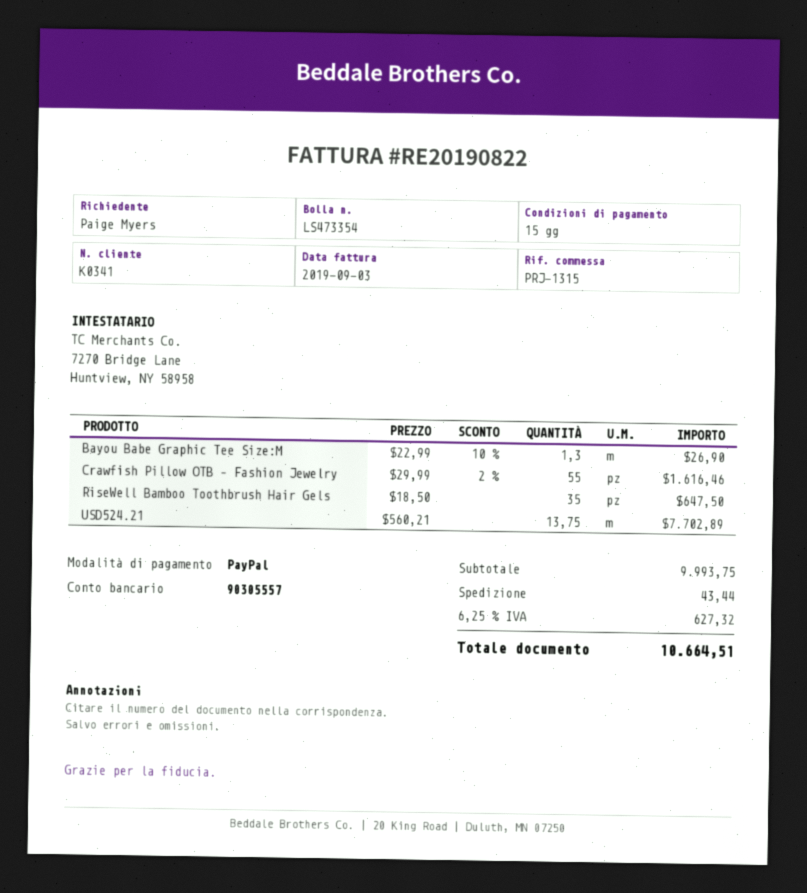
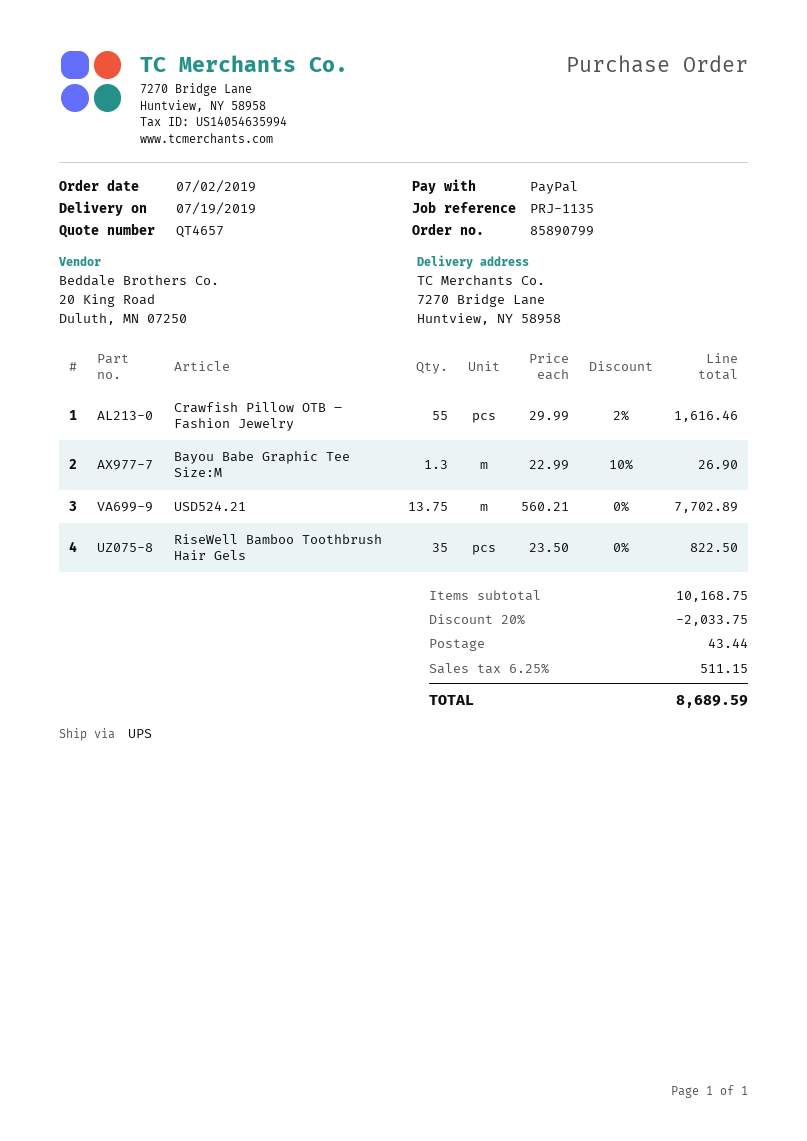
reference: PRJ-1315 -> PRJ-1135
RiseWell Bamboo Toothbrush Hair Gels: 35 x 18.50 = 647.50 -> 35 x 23.50 = 822.50
subtotal: 9993.75 -> 10168.75
discount: none -> 20% = 2033.75
tax: 6.25% = 627.32 -> 6.25% = 511.15
total: 10664.51 -> 8689.59

